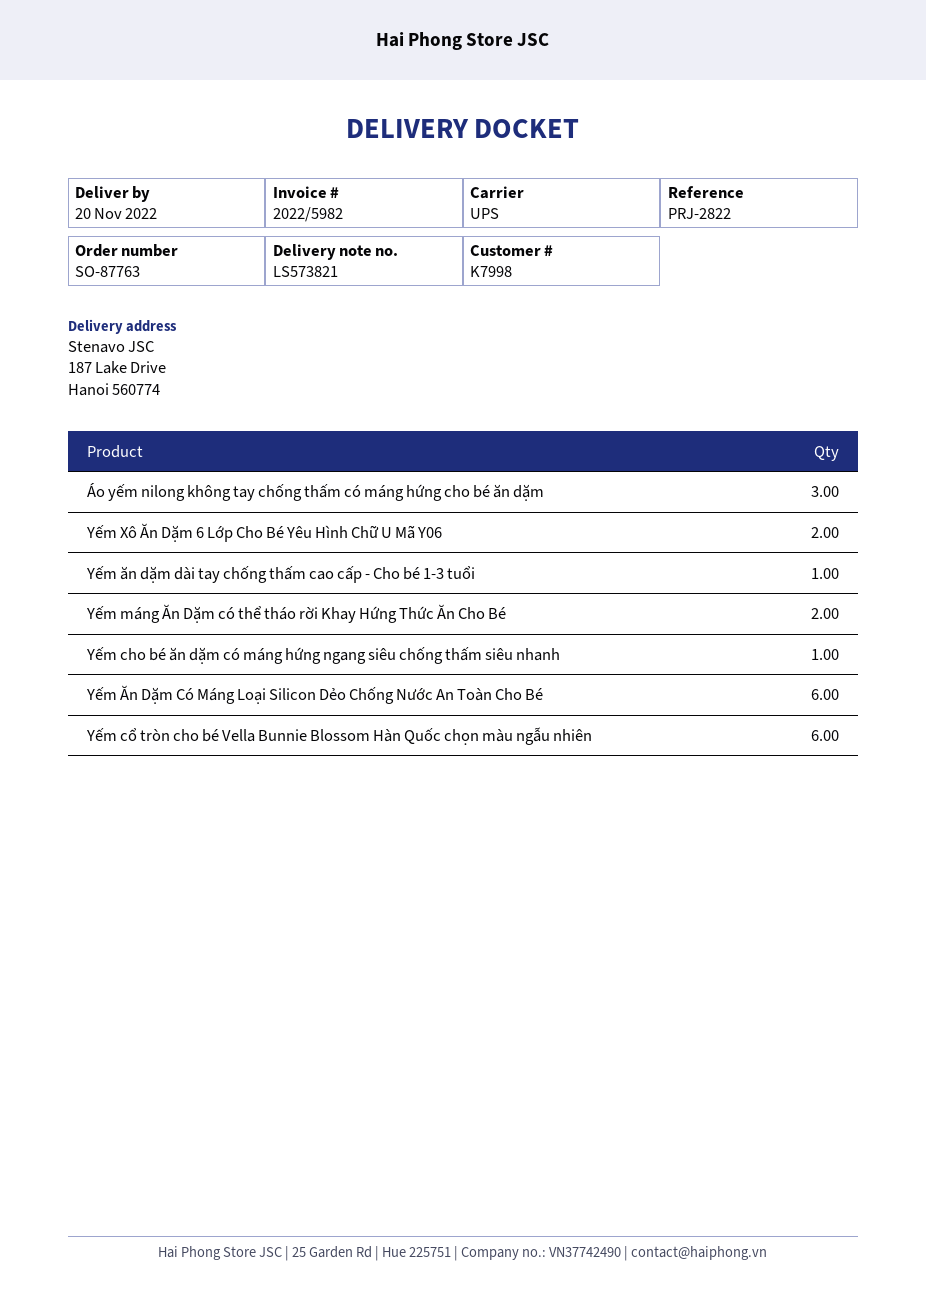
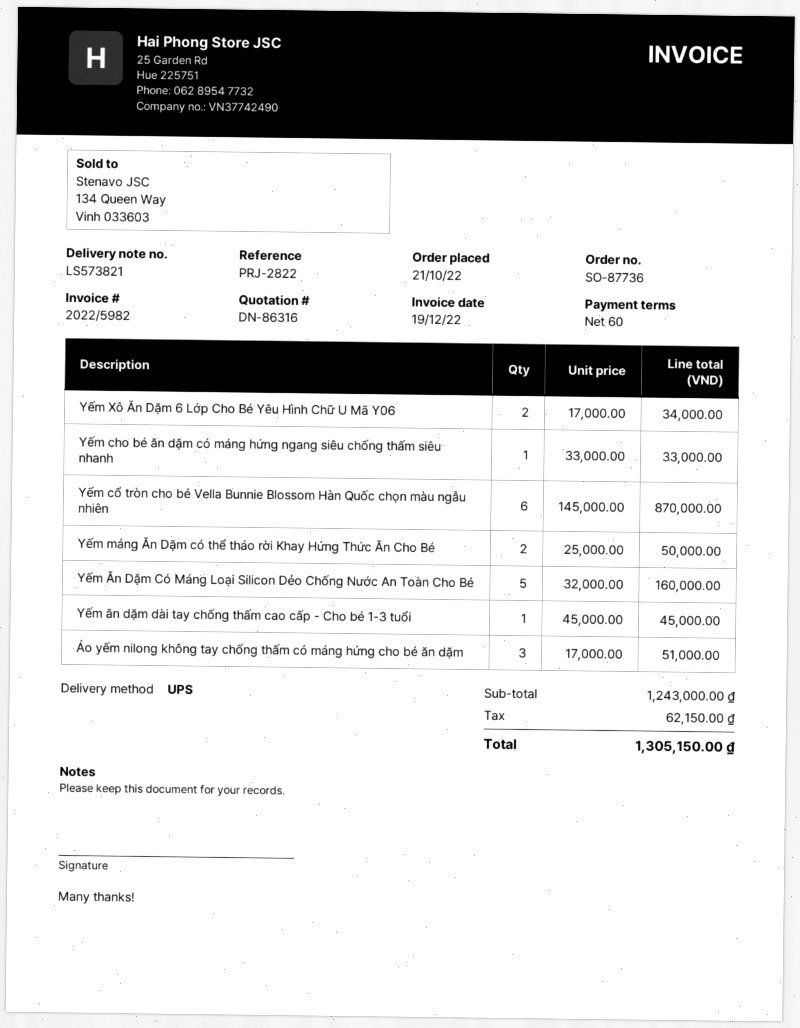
order number: SO-87763 -> SO-87736
Yếm Ăn Dặm Có Máng Loại Silicon Dẻo Chống Nước An Toàn Cho Bé: 6 -> 5

